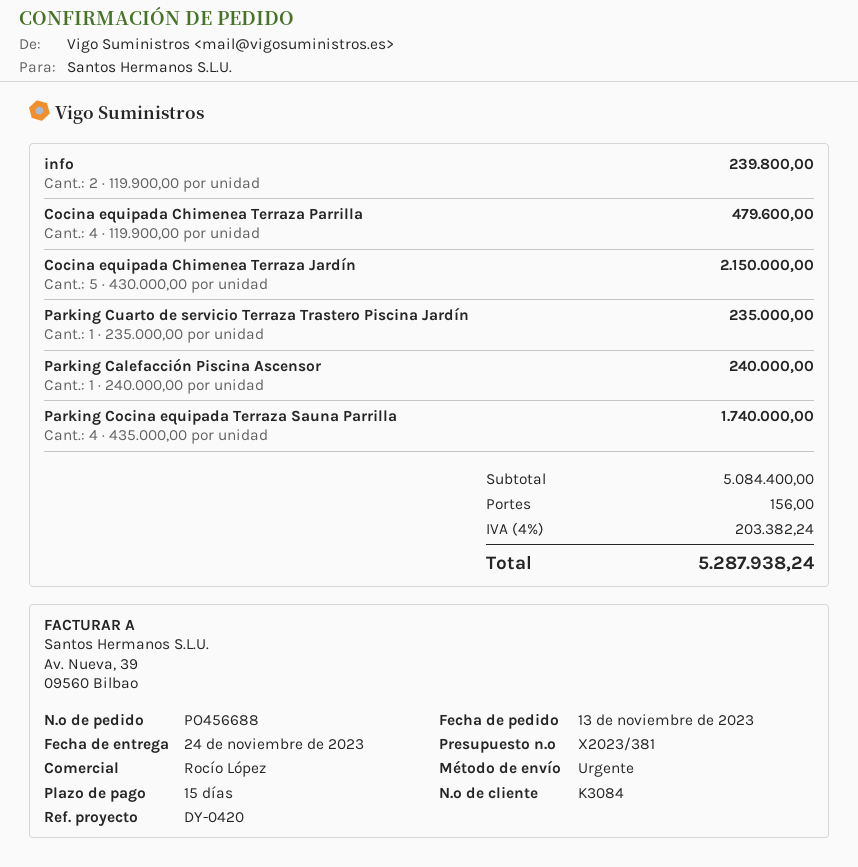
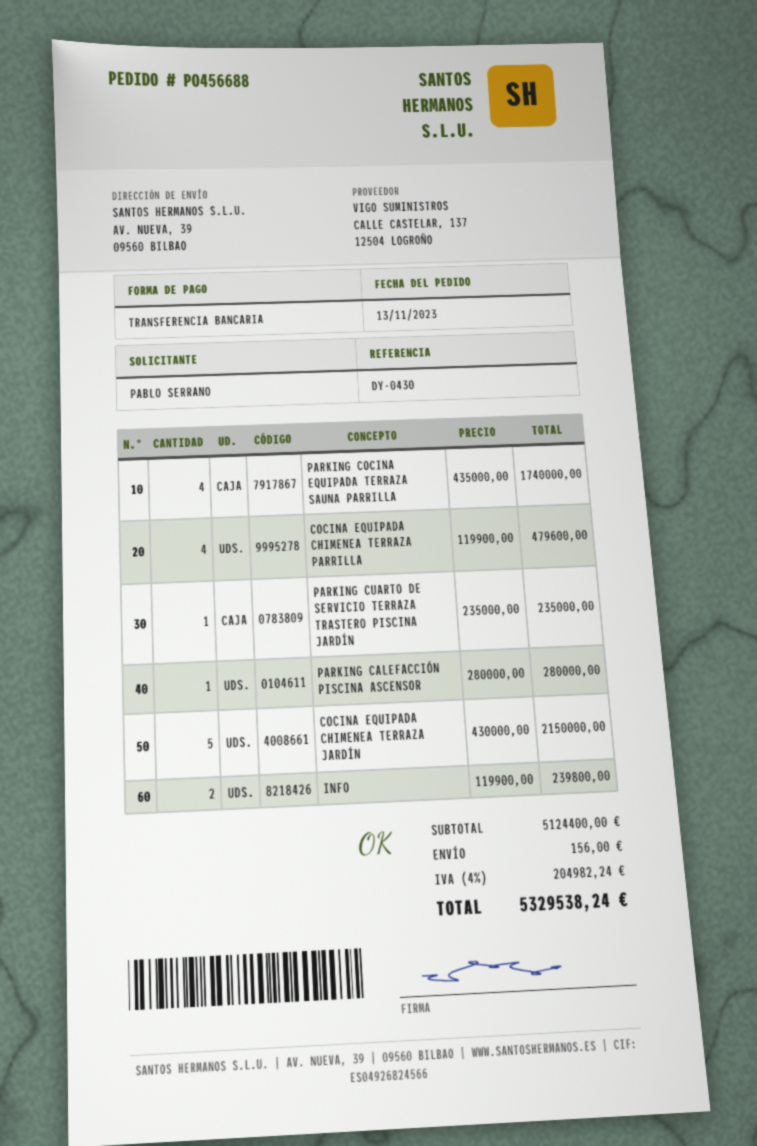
reference: DY-0420 -> DY-0430
Parking Calefacción Piscina Ascensor: 1 x 240000.00 = 240000.00 -> 1 x 280000.00 = 280000.00
subtotal: 5084400.00 -> 5124400.00
tax: 4% = 203382.24 -> 4% = 204982.24
total: 5287938.24 -> 5329538.24

